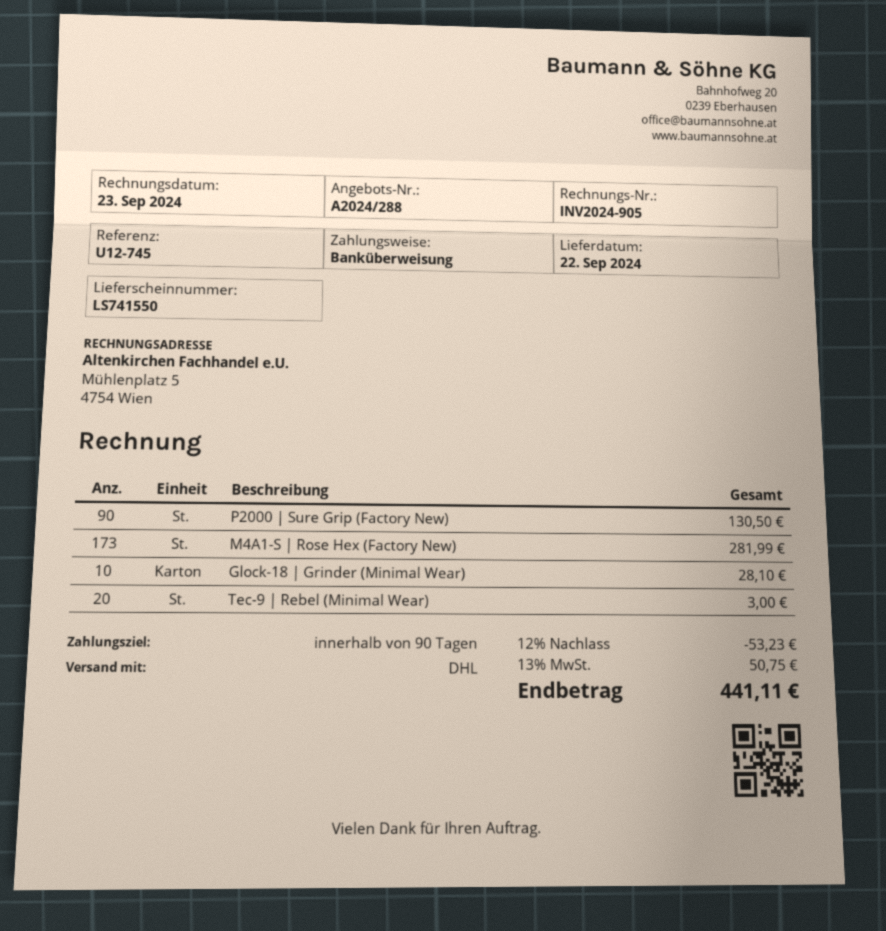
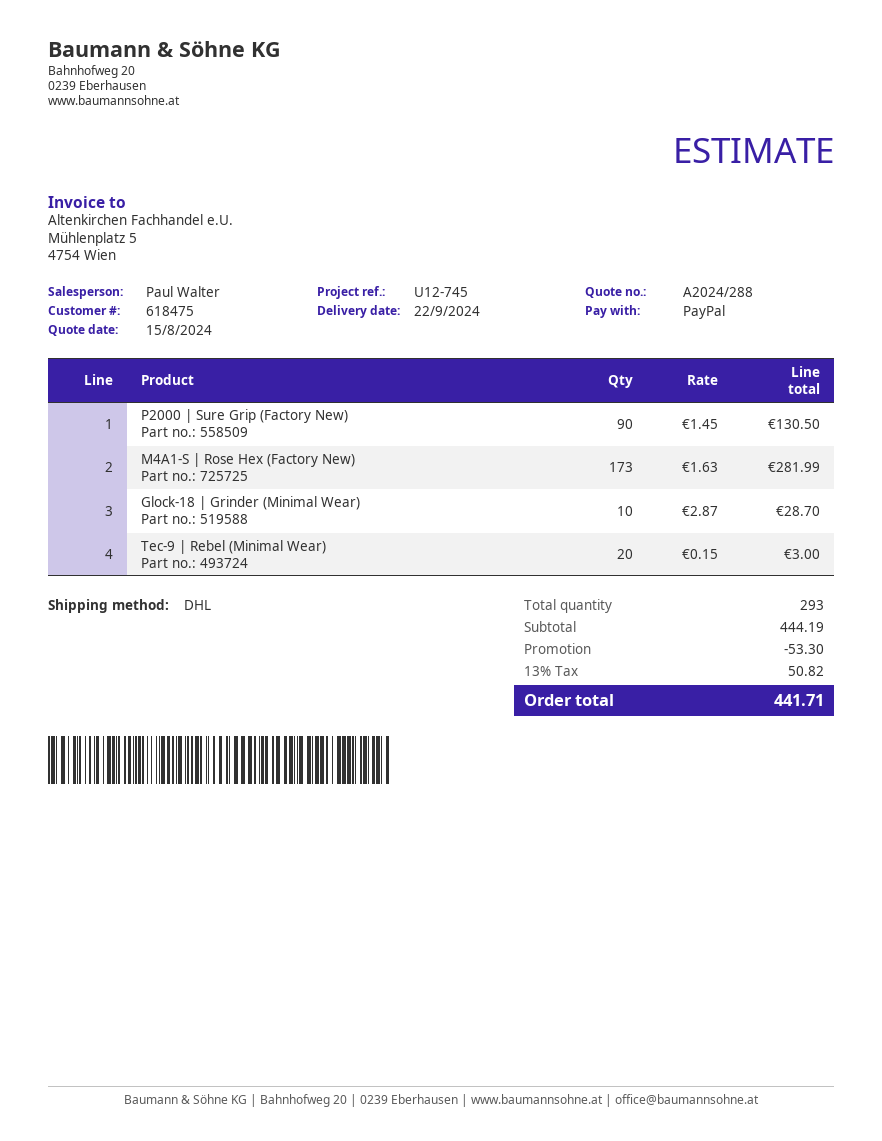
payment method: bank transfer -> PayPal
Glock-18 | Grinder (Minimal Wear): 10 for 28.10 -> 10 for 28.70
discount: 53.23 -> 53.30
tax: 13% = 50.75 -> 13% = 50.82
total: 441.11 -> 441.71

